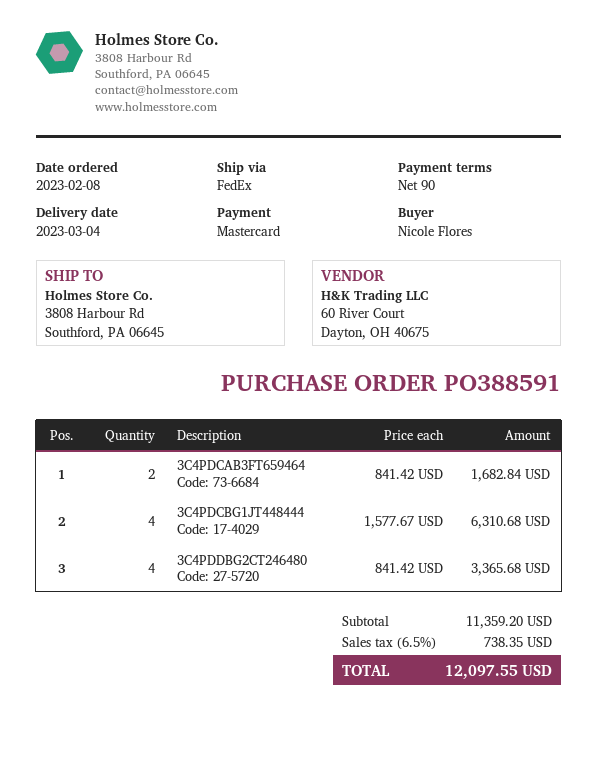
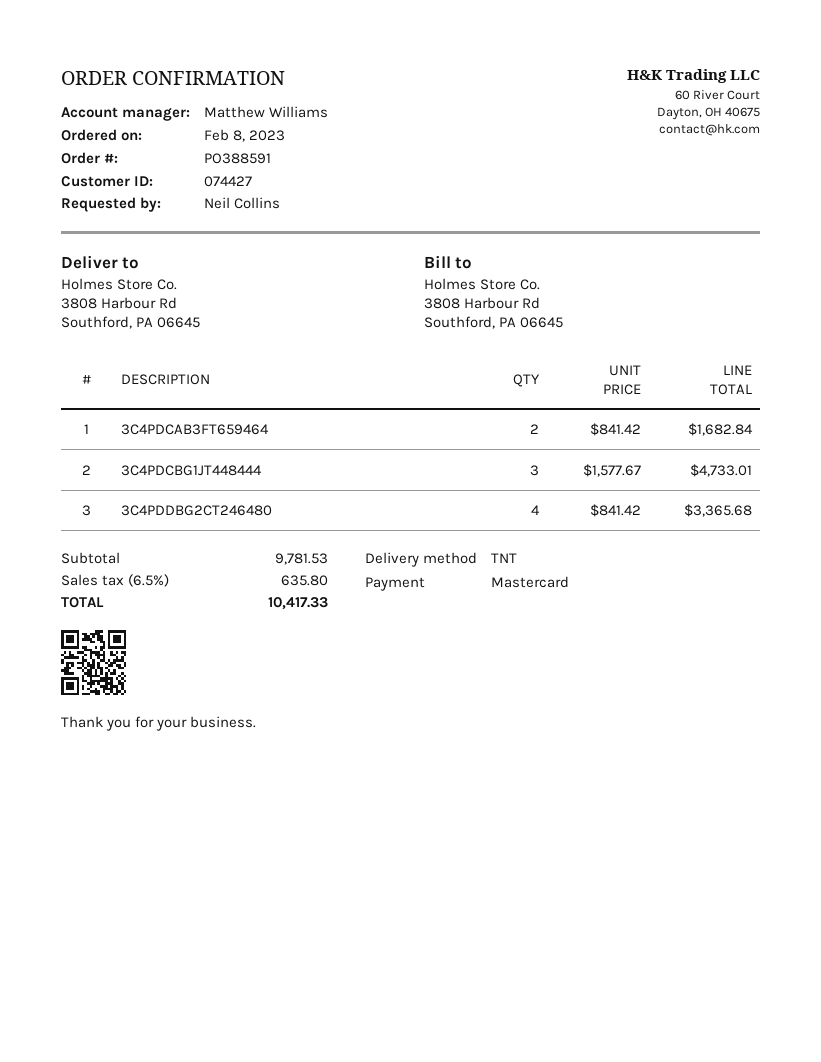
ordered by: Nicole Flores -> Neil Collins
shipping method: FedEx -> TNT
3C4PDCBG1JT448444: 4 x 1577.67 = 6310.68 -> 3 x 1577.67 = 4733.01
subtotal: 11359.20 -> 9781.53
tax: 6.5% = 738.35 -> 6.5% = 635.80
total: 12097.55 -> 10417.33

